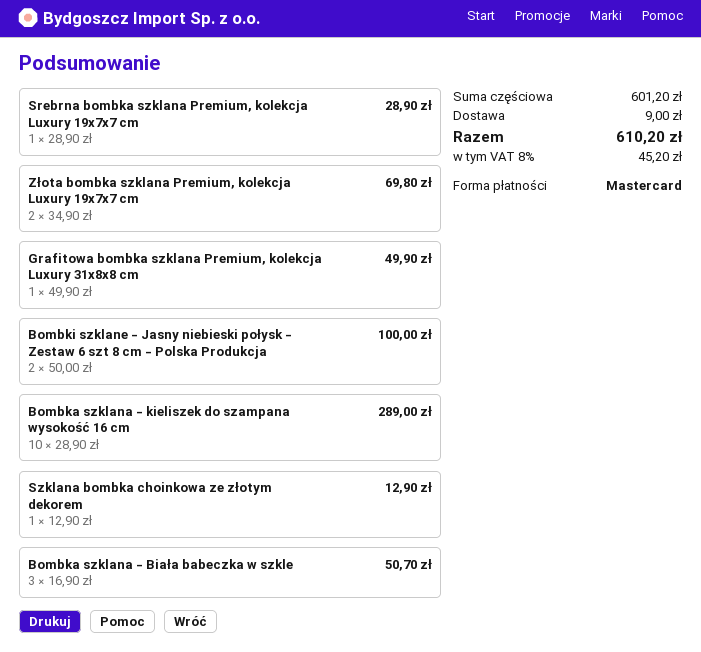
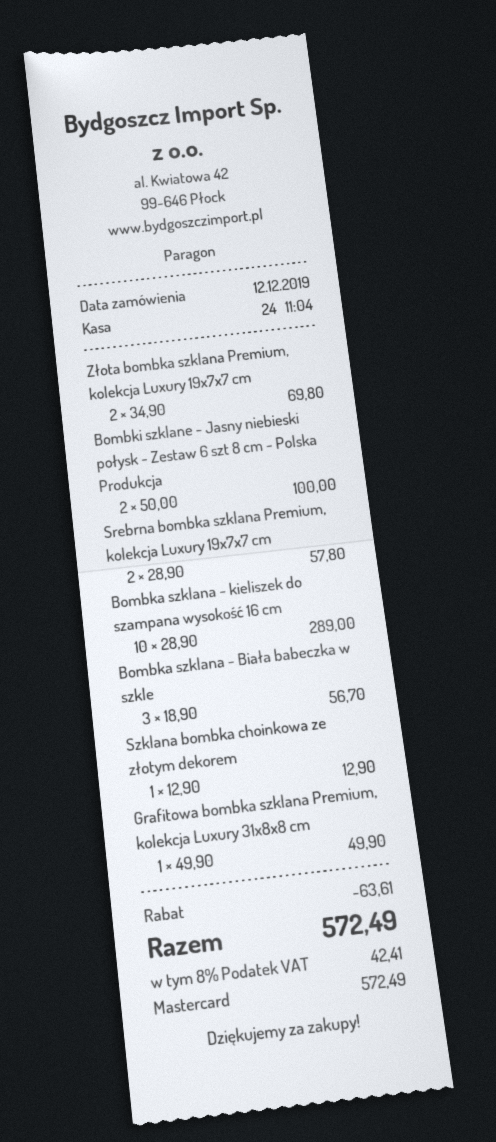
Srebrna bombka szklana Premium, kolekcja Luxury 19x7x7 cm: 1 x 28.90 = 28.90 -> 2 x 28.90 = 57.80
Bombka szklana - Biała babeczka w szkle: 3 x 16.90 = 50.70 -> 3 x 18.90 = 56.70
discount: none -> 63.61
shipping: 9.00 -> none
tax: 8% = 45.20 -> 8% = 42.41
total: 610.20 -> 572.49

